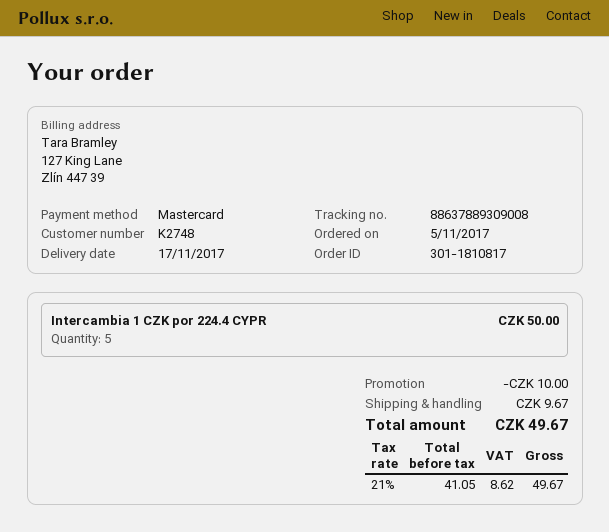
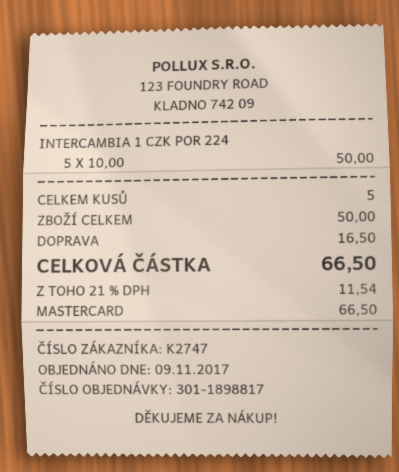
order number: 301-1810817 -> 301-1898817
order date: 2017-11-05 -> 2017-11-09
customer number: K2748 -> K2747
discount: 10.00 -> none
shipping: 9.67 -> 16.50
tax: 21% = 8.62 -> 21% = 11.54
total: 49.67 -> 66.50

